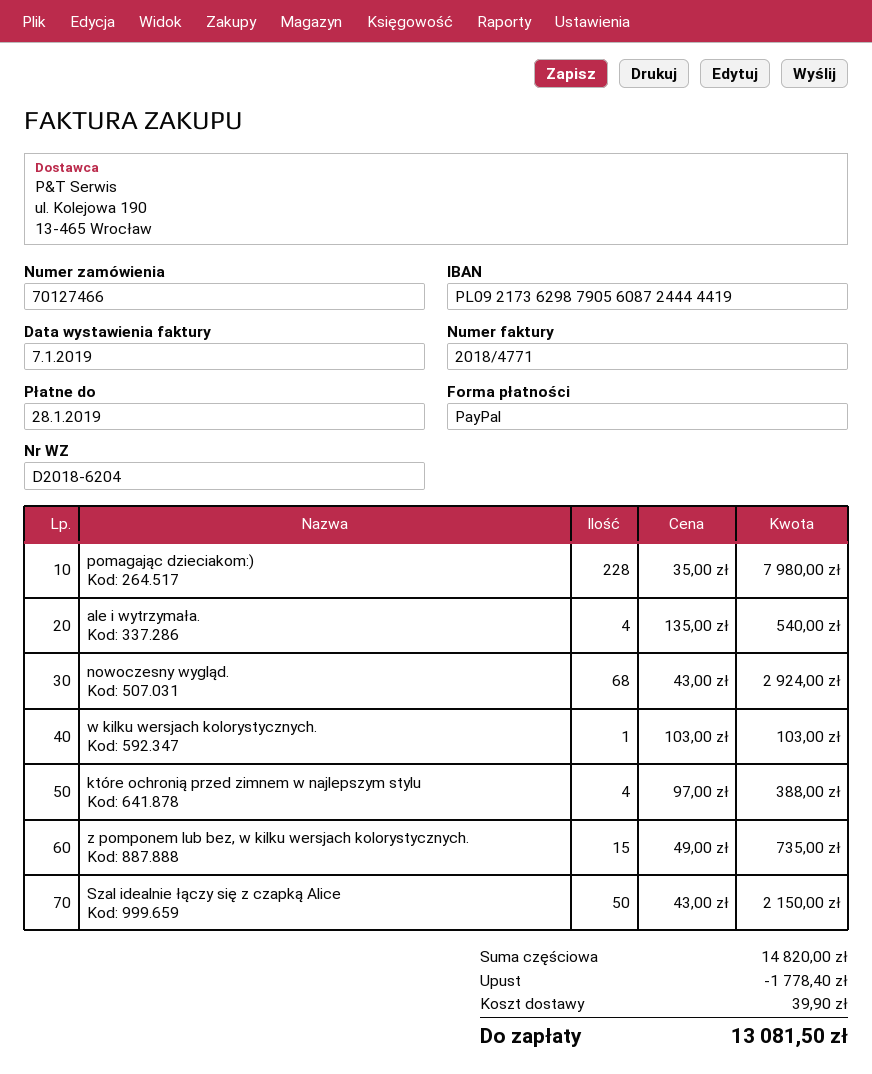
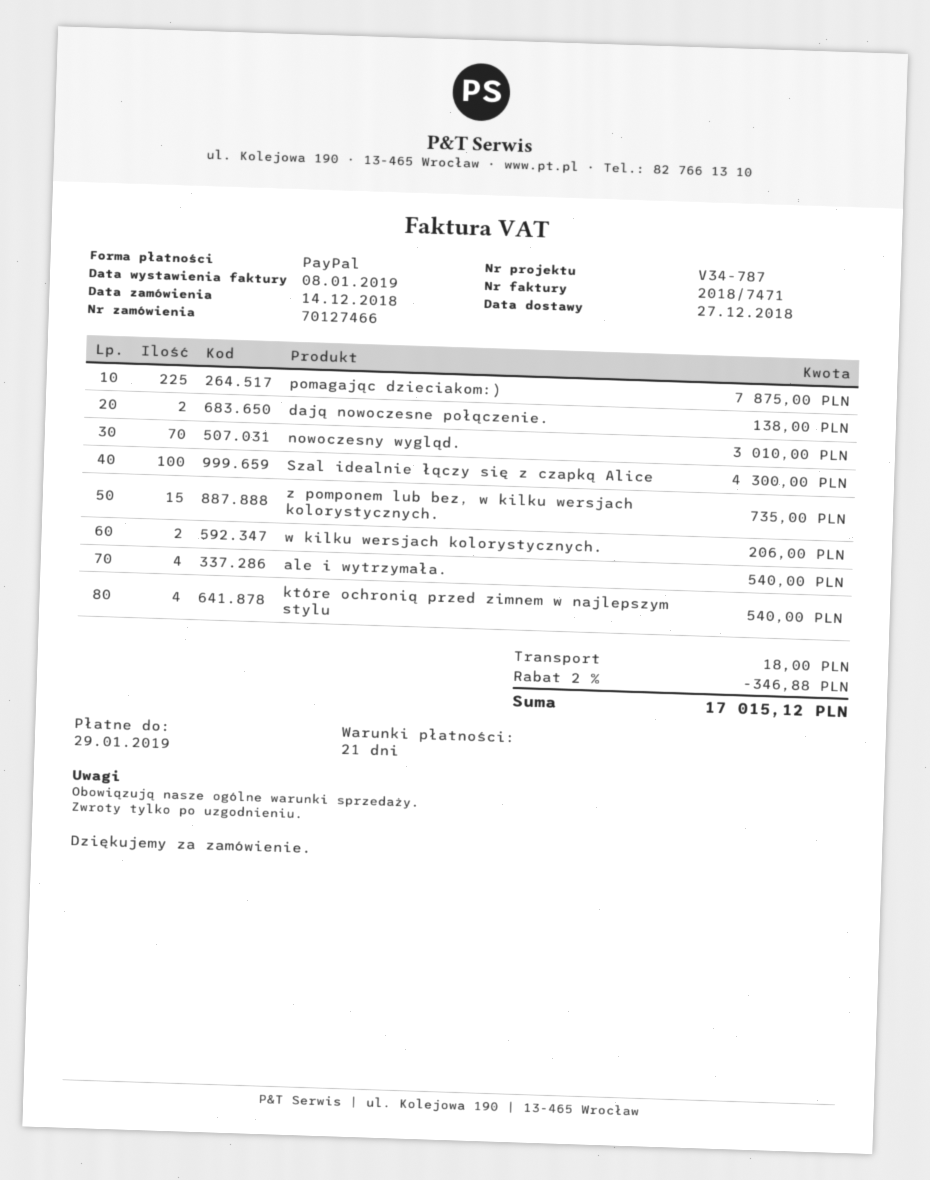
invoice number: 2018/4771 -> 2018/7471
invoice date: 2019-01-07 -> 2019-01-08
due date: 2019-01-28 -> 2019-01-29
pomagając dzieciakom:): 228 for 7980.00 -> 225 for 7875.00
nowoczesny wygląd.: 68 for 2924.00 -> 70 for 3010.00
w kilku wersjach kolorystycznych.: 1 for 103.00 -> 2 for 206.00
które ochronią przed zimnem w najlepszym stylu: 4 for 388.00 -> 4 for 540.00
Szal idealnie łączy się z czapką Alice: 50 for 2150.00 -> 100 for 4300.00
dają nowoczesne połączenie.: none -> 2 for 138.00
discount: 1778.40 -> 346.88
shipping: 39.90 -> 18.00
total: 13081.50 -> 17015.12

